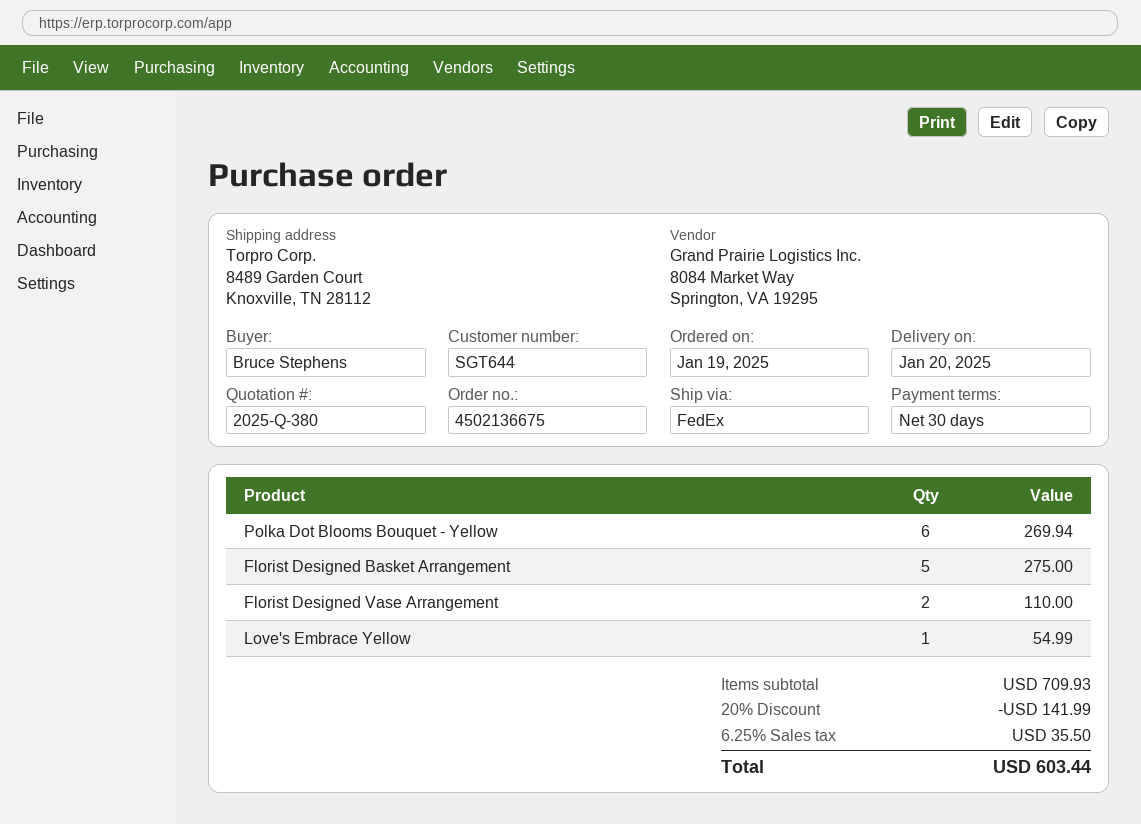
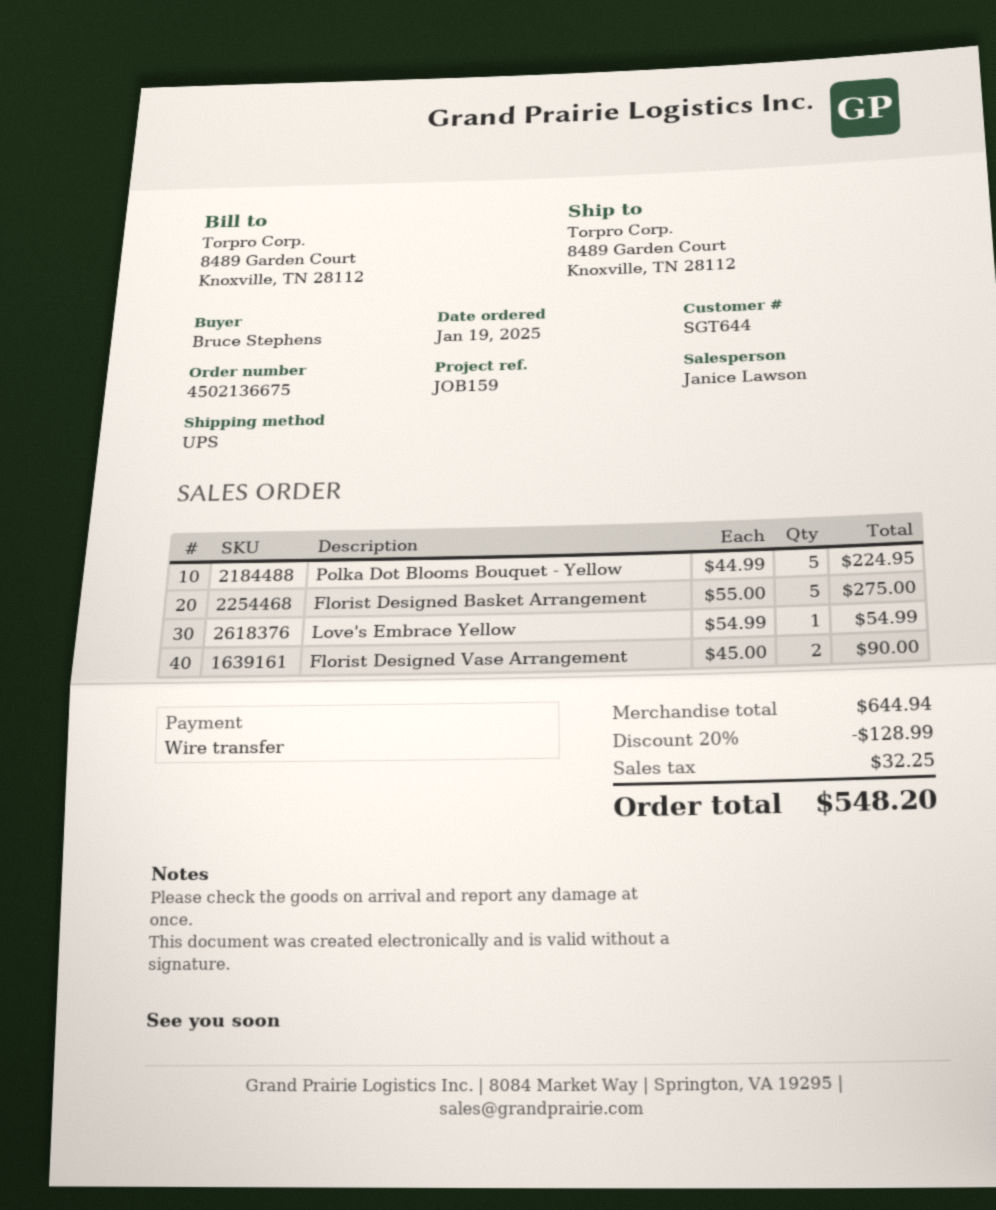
shipping method: FedEx -> UPS
Polka Dot Blooms Bouquet - Yellow: 6 for 269.94 -> 5 for 224.95
Florist Designed Vase Arrangement: 2 for 110.00 -> 2 for 90.00
subtotal: 709.93 -> 644.94
discount: 20% = 141.99 -> 20% = 128.99
tax: 35.50 -> 32.25
total: 603.44 -> 548.20

